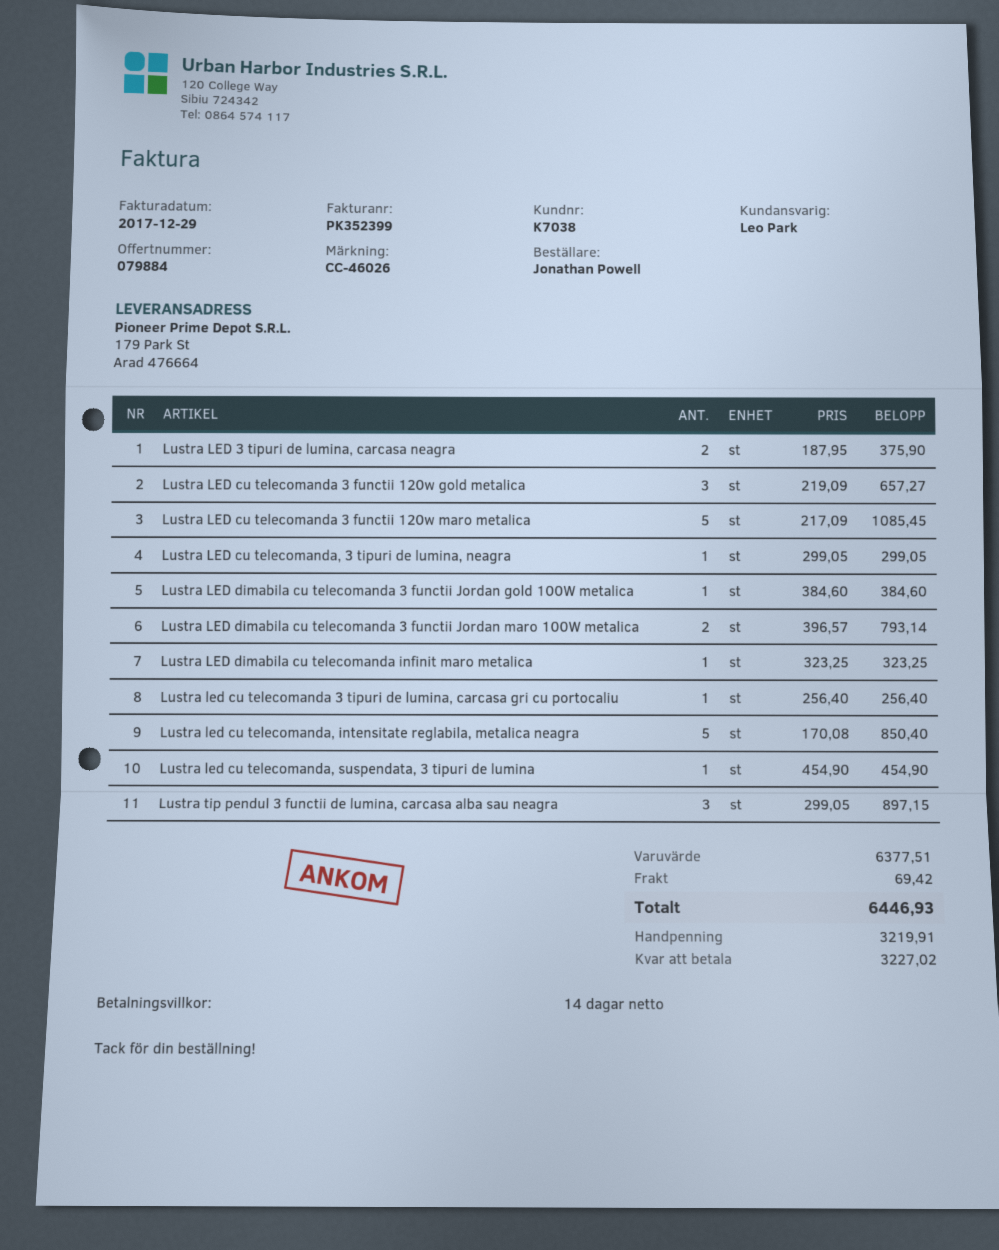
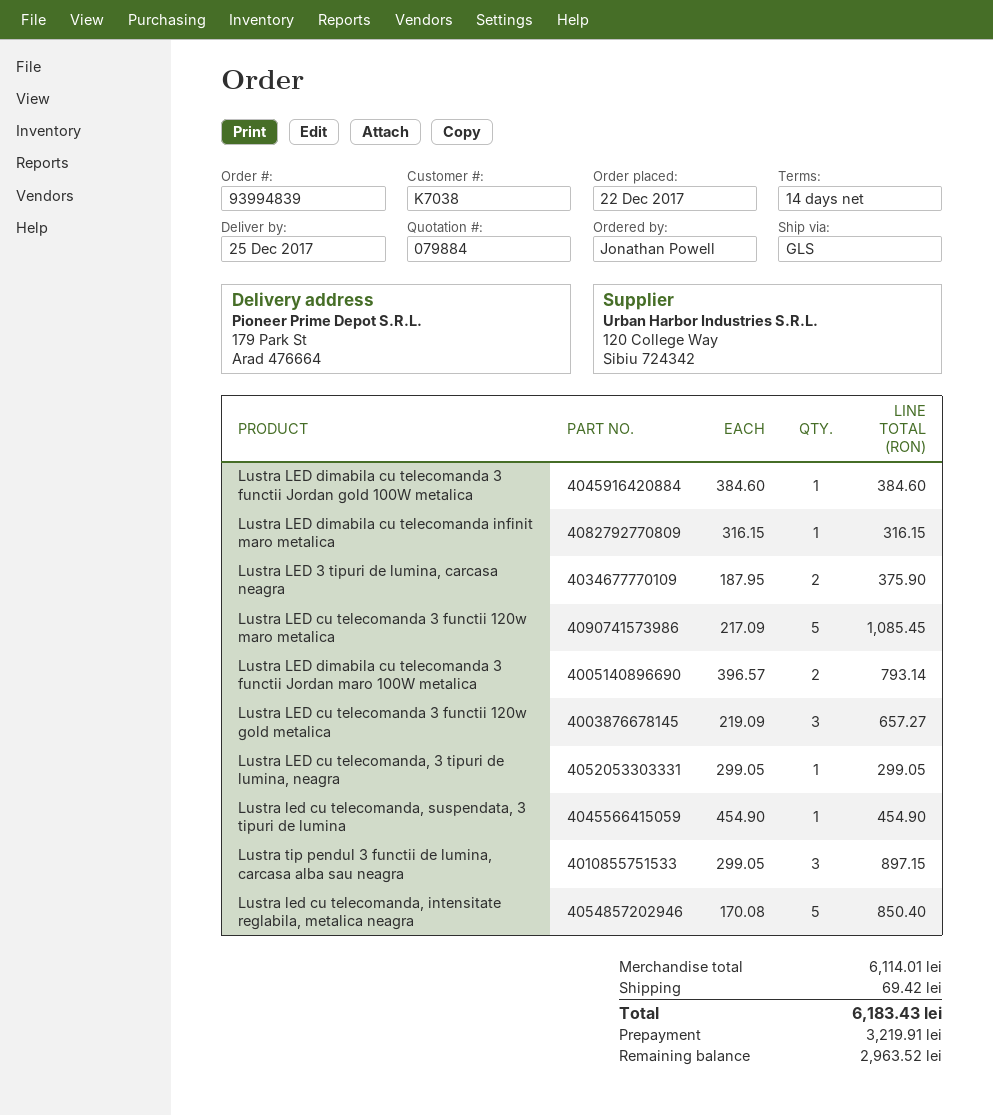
Lustra LED dimabila cu telecomanda infinit maro metalica: 1 x 323.25 = 323.25 -> 1 x 316.15 = 316.15
Lustra led cu telecomanda 3 tipuri de lumina, carcasa gri cu portocaliu: 1 x 256.40 = 256.40 -> none
subtotal: 6377.51 -> 6114.01
total: 6446.93 -> 6183.43
balance: 3227.02 -> 2963.52

